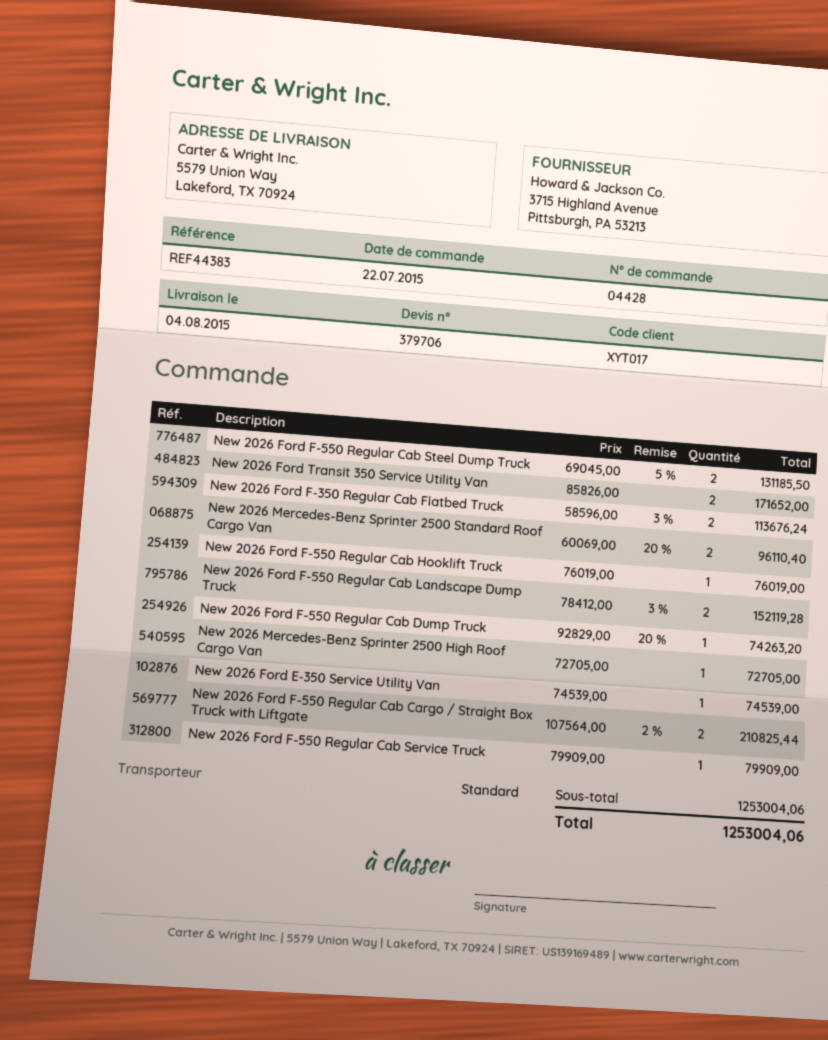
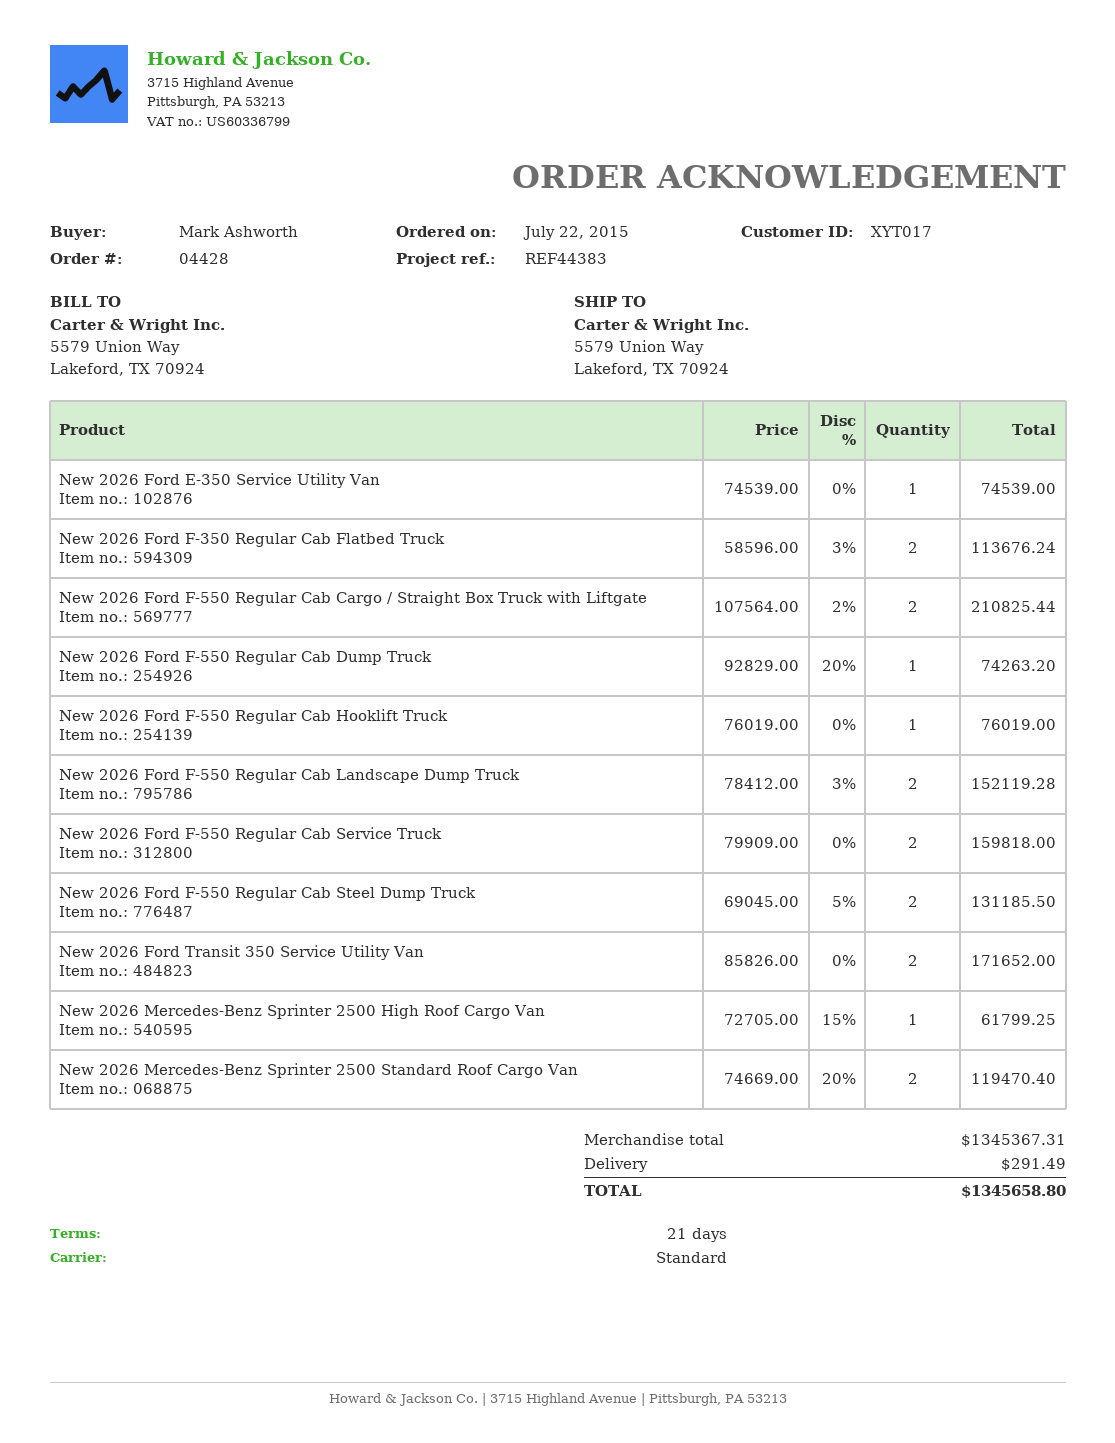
New 2026 Mercedes-Benz Sprinter 2500 Standard Roof Cargo Van: 2 x 60069.00 - 20% = 96110.40 -> 2 x 74669.00 - 20% = 119470.40
New 2026 Mercedes-Benz Sprinter 2500 High Roof Cargo Van: 1 x 72705.00 = 72705.00 -> 1 x 72705.00 - 15% = 61799.25
New 2026 Ford F-550 Regular Cab Service Truck: 1 x 79909.00 = 79909.00 -> 2 x 79909.00 = 159818.00
subtotal: 1253004.06 -> 1345367.31
shipping: none -> 291.49
total: 1253004.06 -> 1345658.80

